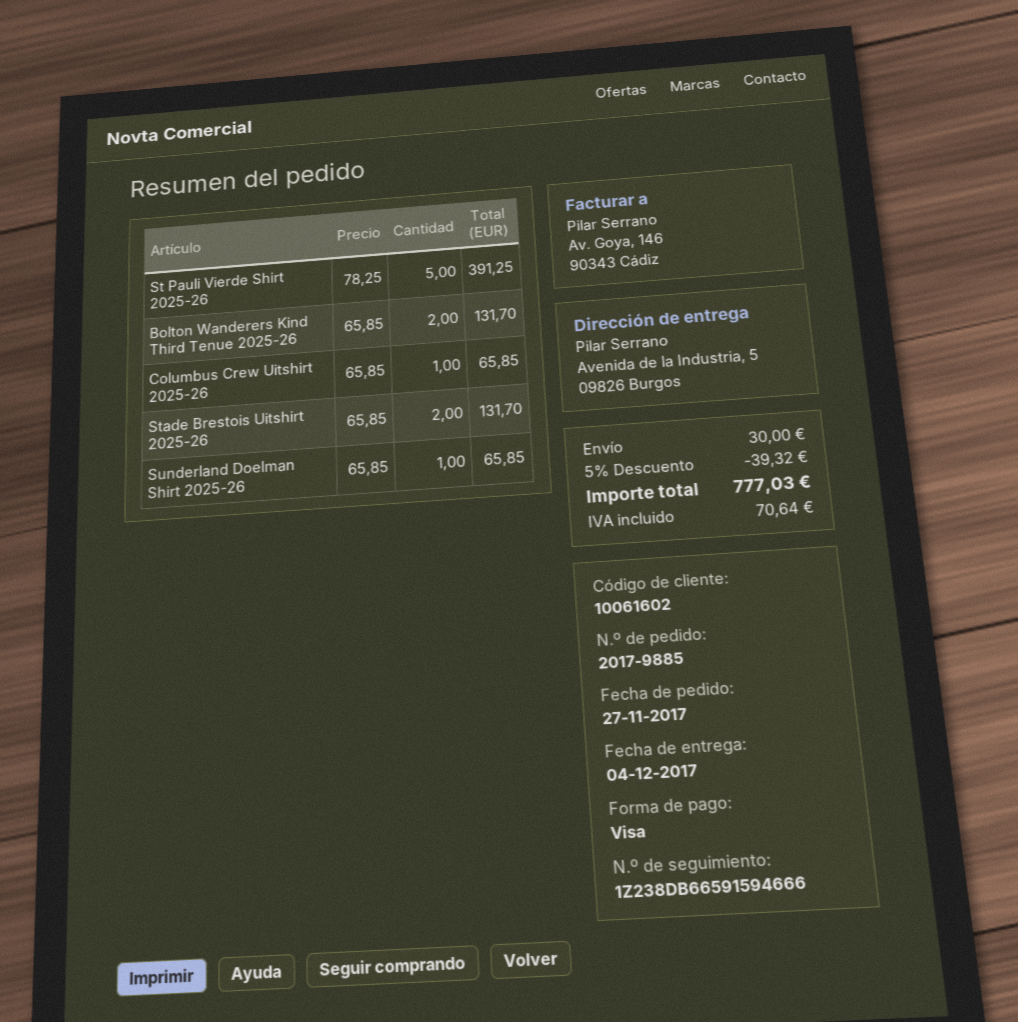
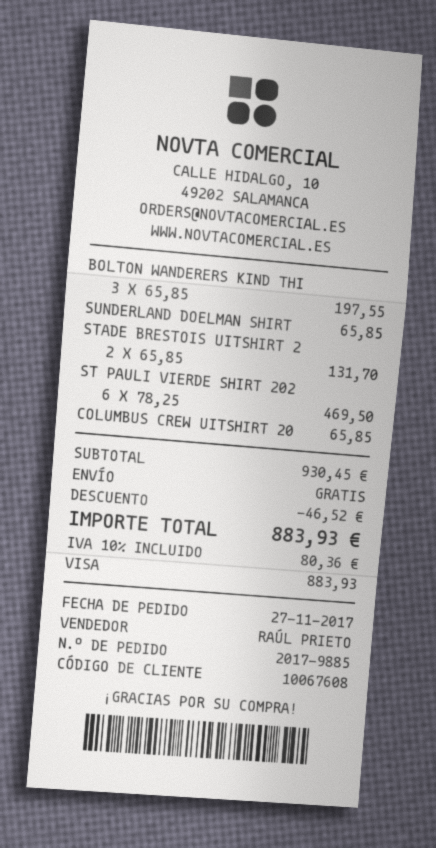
customer number: 10061602 -> 10067608
St Pauli Vierde Shirt 2025-26: 5 x 78.25 = 391.25 -> 6 x 78.25 = 469.50
Bolton Wanderers Kind Third Tenue 2025-26: 2 x 65.85 = 131.70 -> 3 x 65.85 = 197.55
discount: 39.32 -> 46.52
shipping: 30.00 -> 0.00
tax: 70.64 -> 80.36
total: 777.03 -> 883.93

